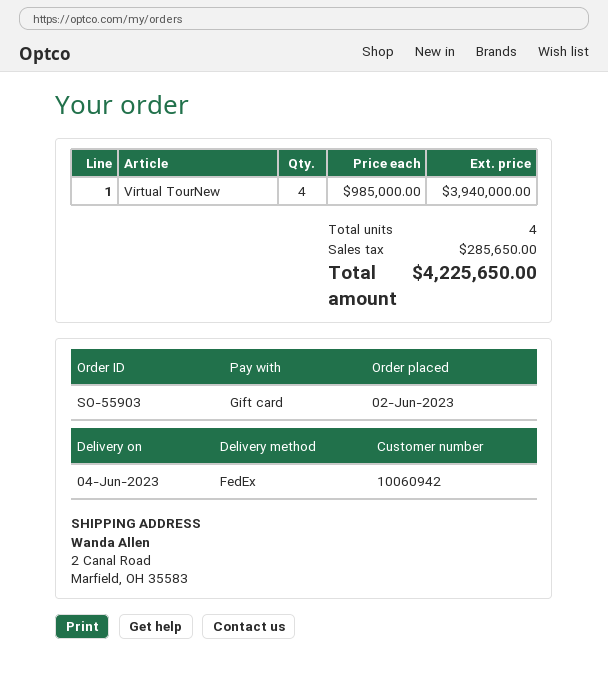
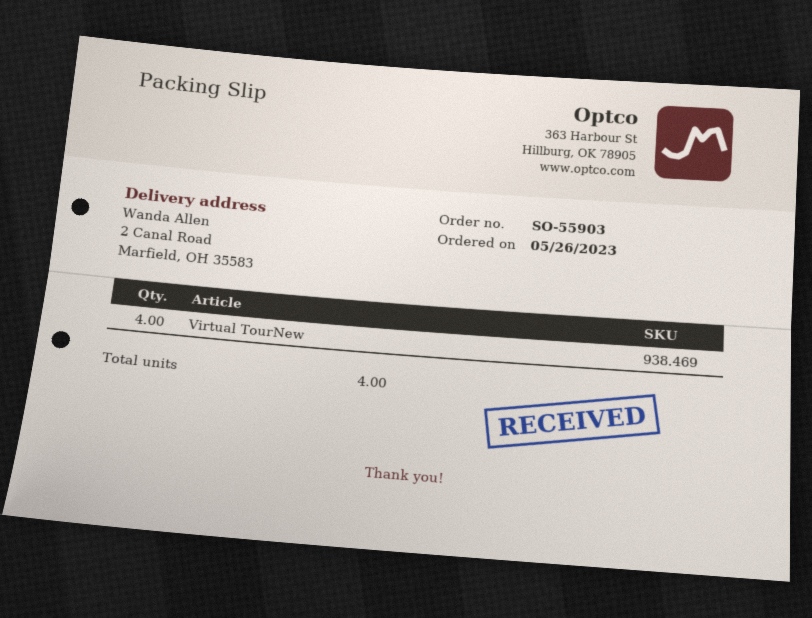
order date: 2023-06-02 -> 2023-05-26

